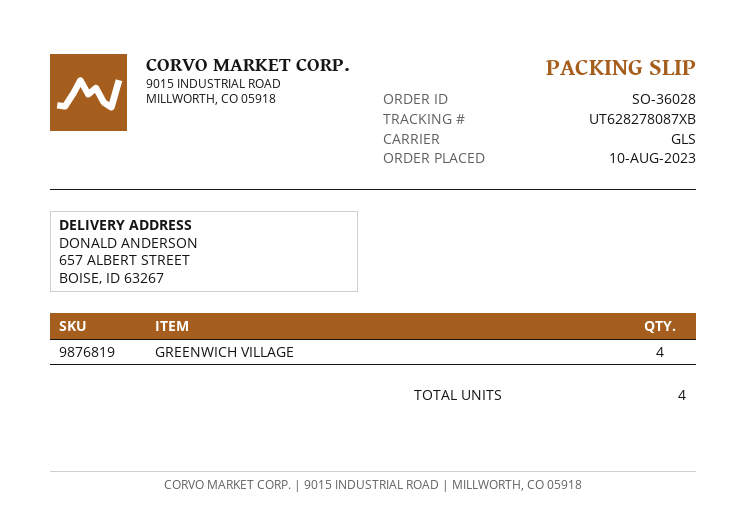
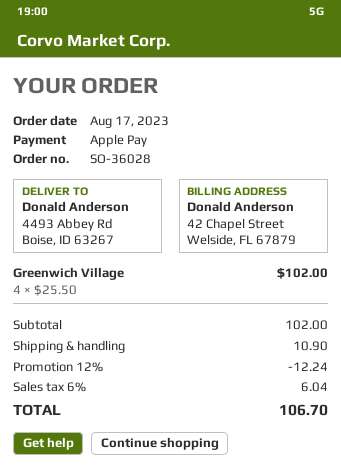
order date: 2023-08-10 -> 2023-08-17
ship to: 657 ALBERT STREET, BOISE, ID 63267 -> 4493 Abbey Rd, Boise, ID 63267

